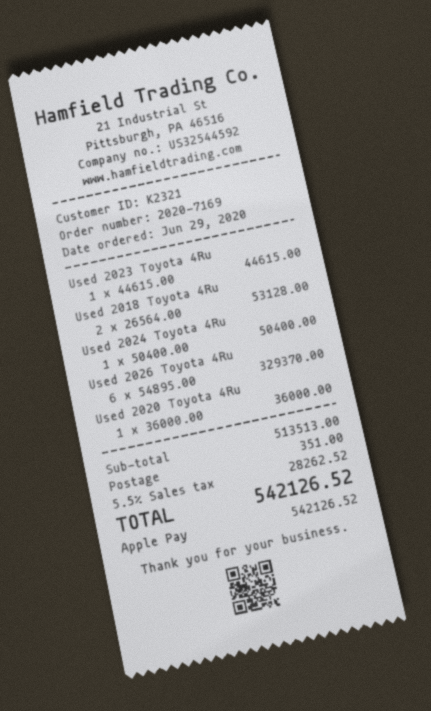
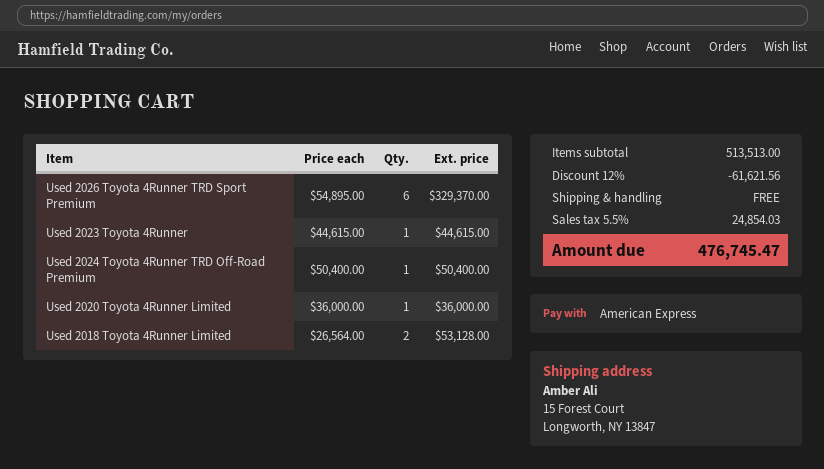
payment method: Apple Pay -> American Express
discount: none -> 12% = 61621.56
shipping: 351.00 -> 0.00
tax: 5.5% = 28262.52 -> 5.5% = 24854.03
total: 542126.52 -> 476745.47

